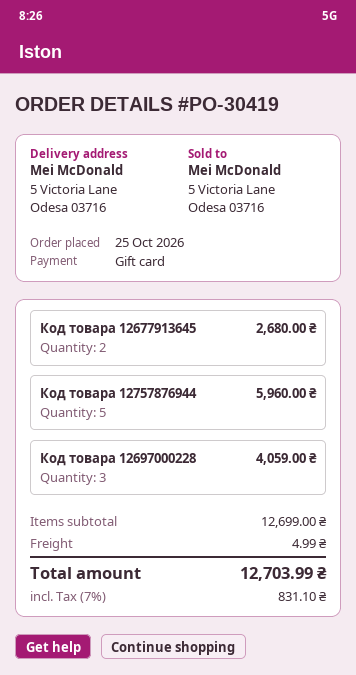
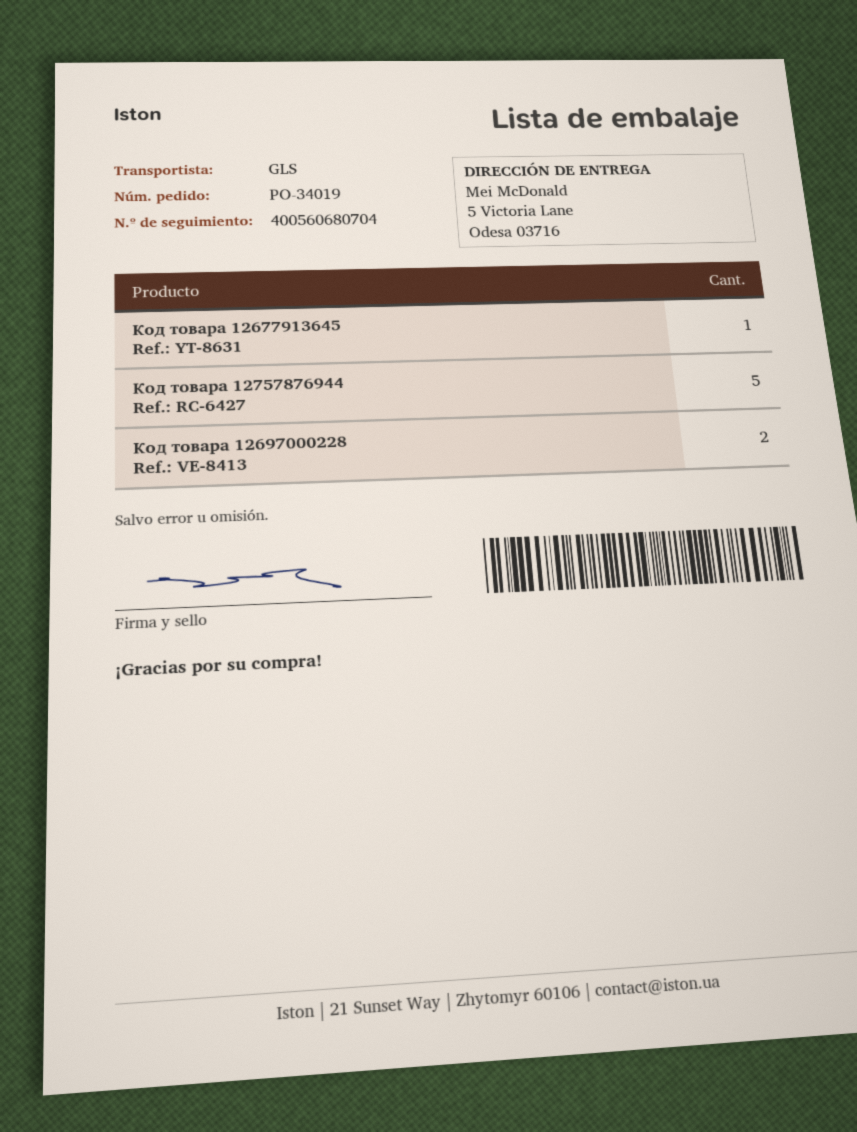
order number: PO-30419 -> PO-34019
Код товара 12677913645: 2 -> 1
Код товара 12697000228: 3 -> 2

